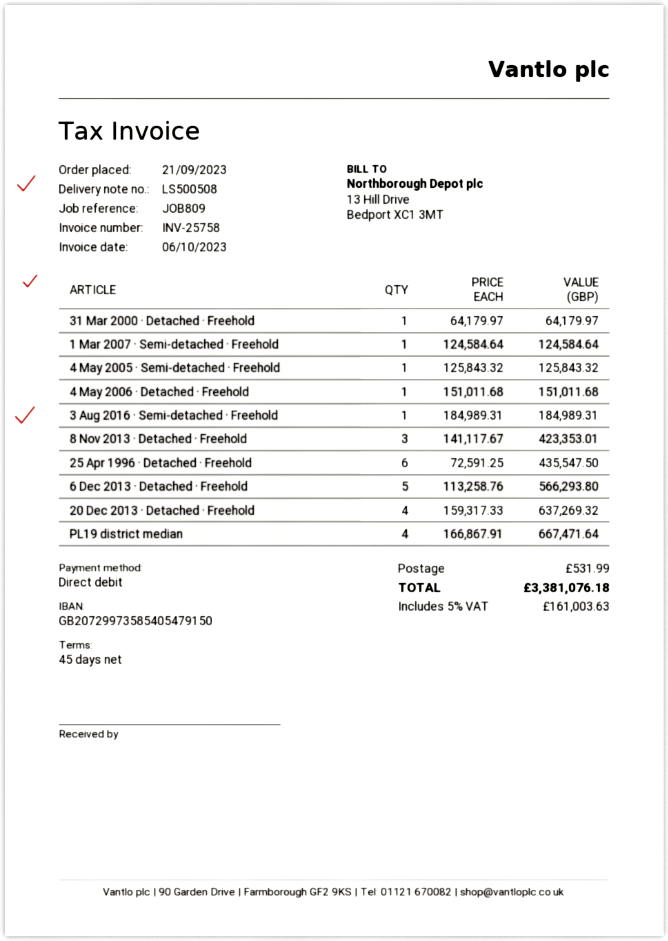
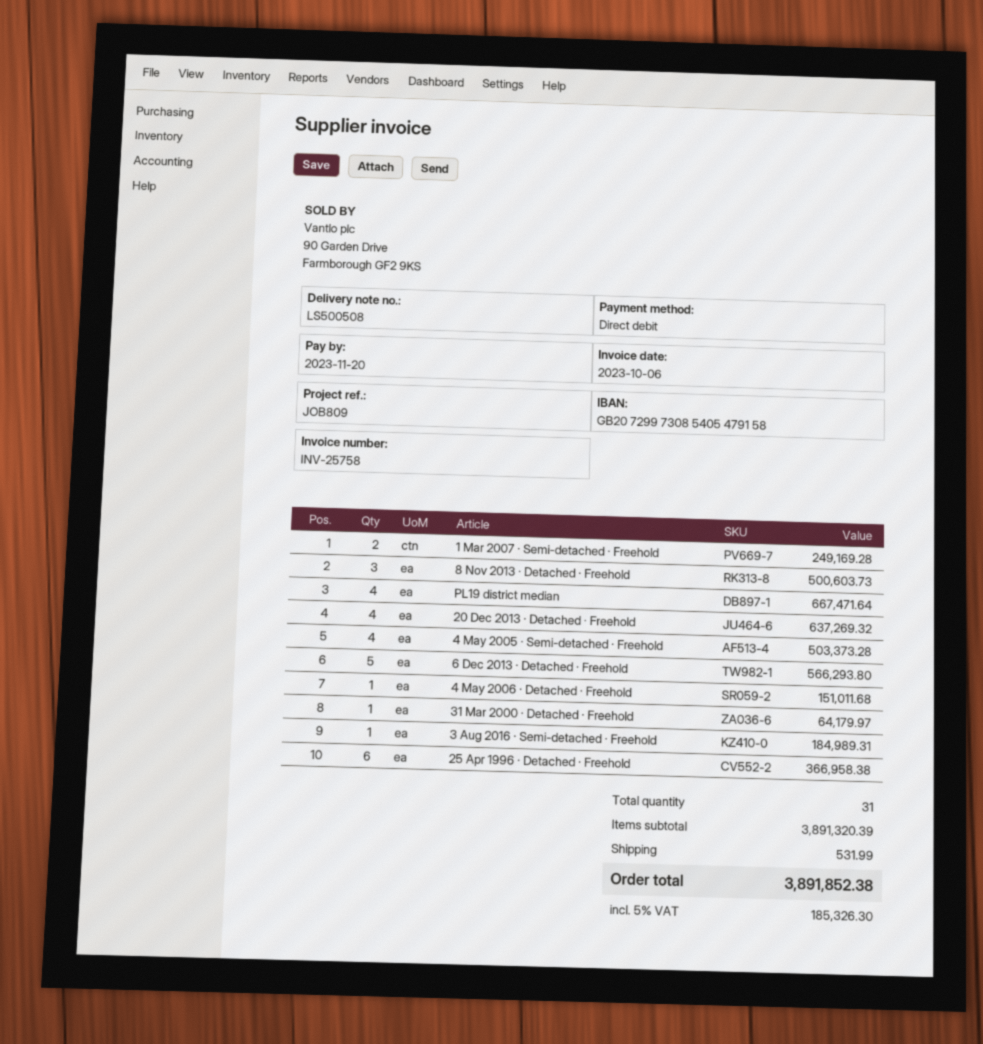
bank account: GB20729973585405479150 -> GB20729973085405479158
1 Mar 2007 · Semi-detached · Freehold: 1 for 124584.64 -> 2 for 249169.28
4 May 2005 · Semi-detached · Freehold: 1 for 125843.32 -> 4 for 503373.28
8 Nov 2013 · Detached · Freehold: 3 for 423353.01 -> 3 for 500603.73
25 Apr 1996 · Detached · Freehold: 6 for 435547.50 -> 6 for 366958.38
tax: 5% = 161003.63 -> 5% = 185326.30
total: 3381076.18 -> 3891852.38

